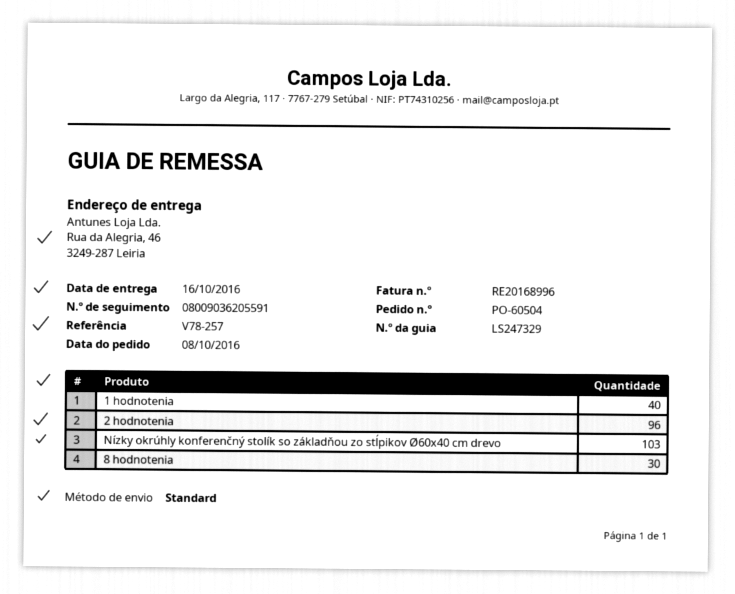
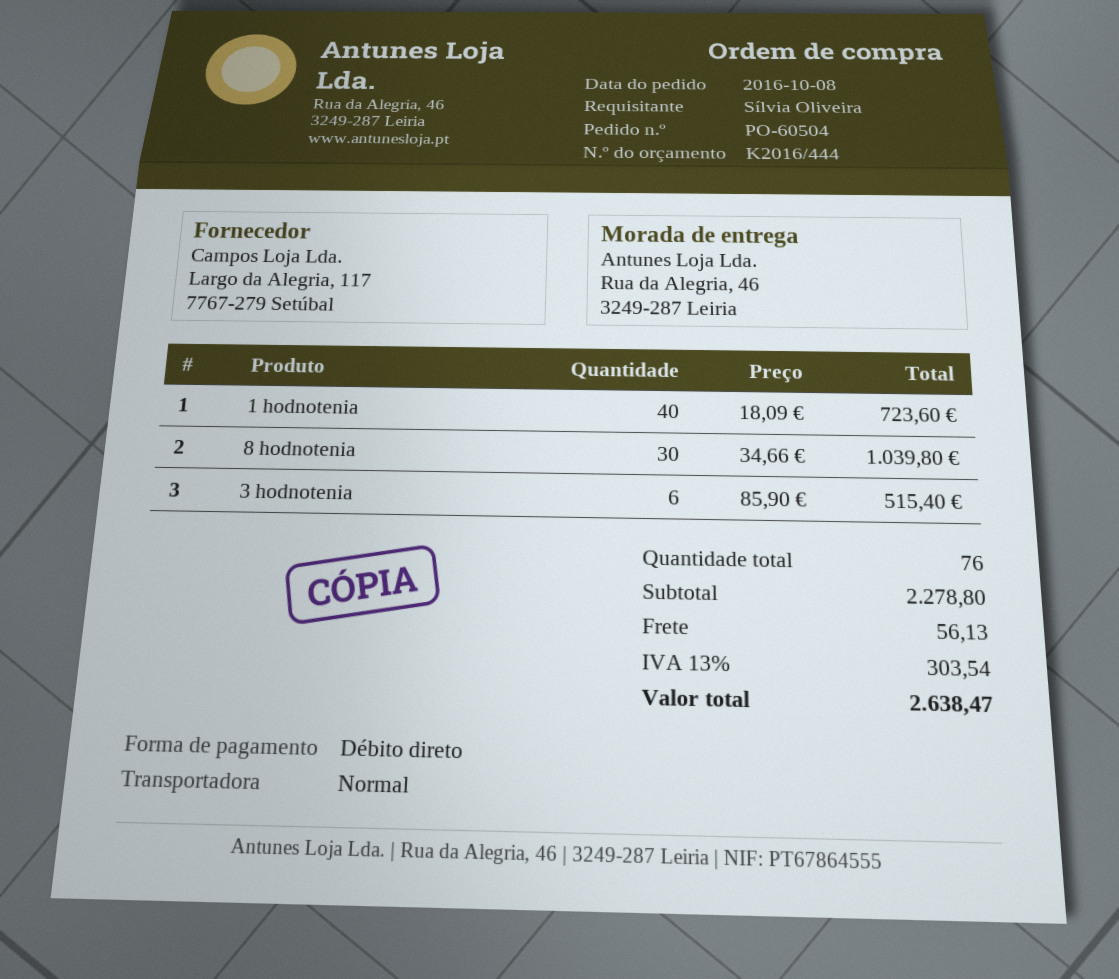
2 hodnotenia: 96 -> none
Nízky okrúhly konferenčný stolík so základňou zo stĺpikov Ø60x40 cm drevo: 103 -> none
3 hodnotenia: none -> 6

